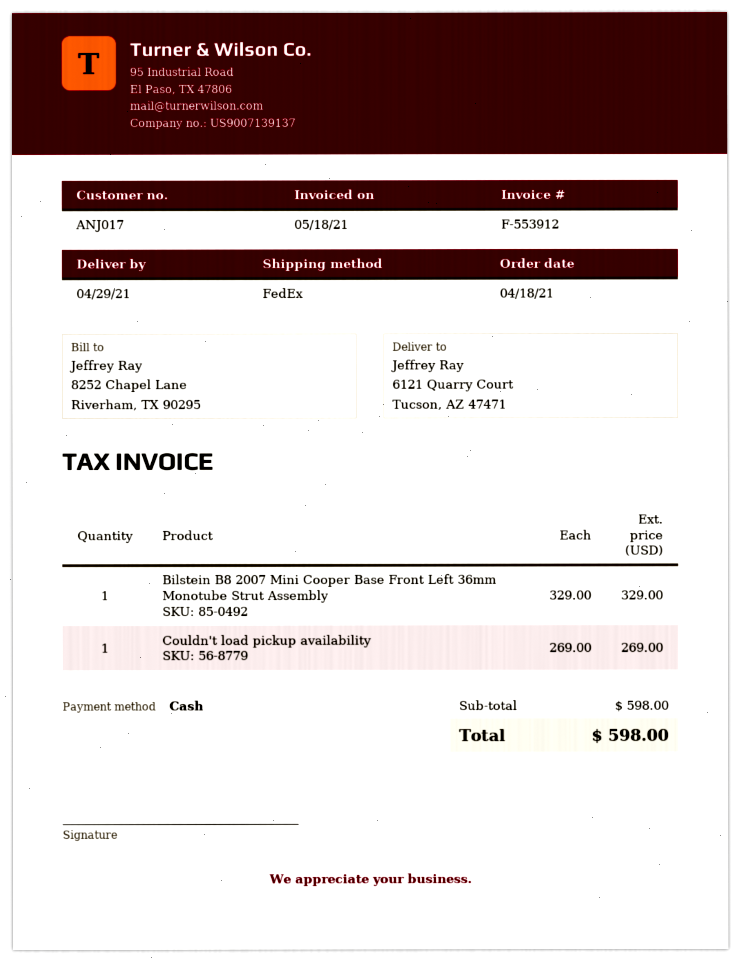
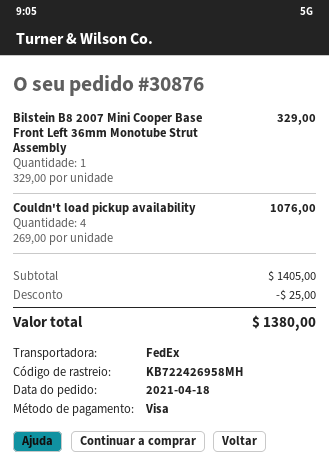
payment method: cash -> Visa
Couldn't load pickup availability: 1 x 269.00 = 269.00 -> 4 x 269.00 = 1076.00
subtotal: 598.00 -> 1405.00
discount: none -> 25.00
total: 598.00 -> 1380.00

